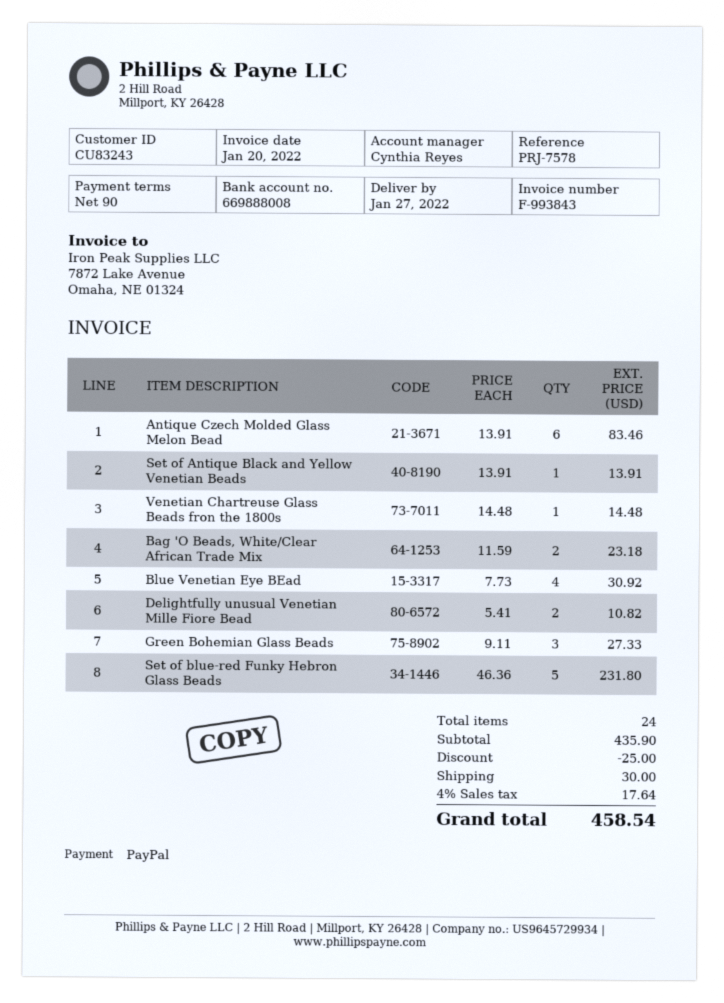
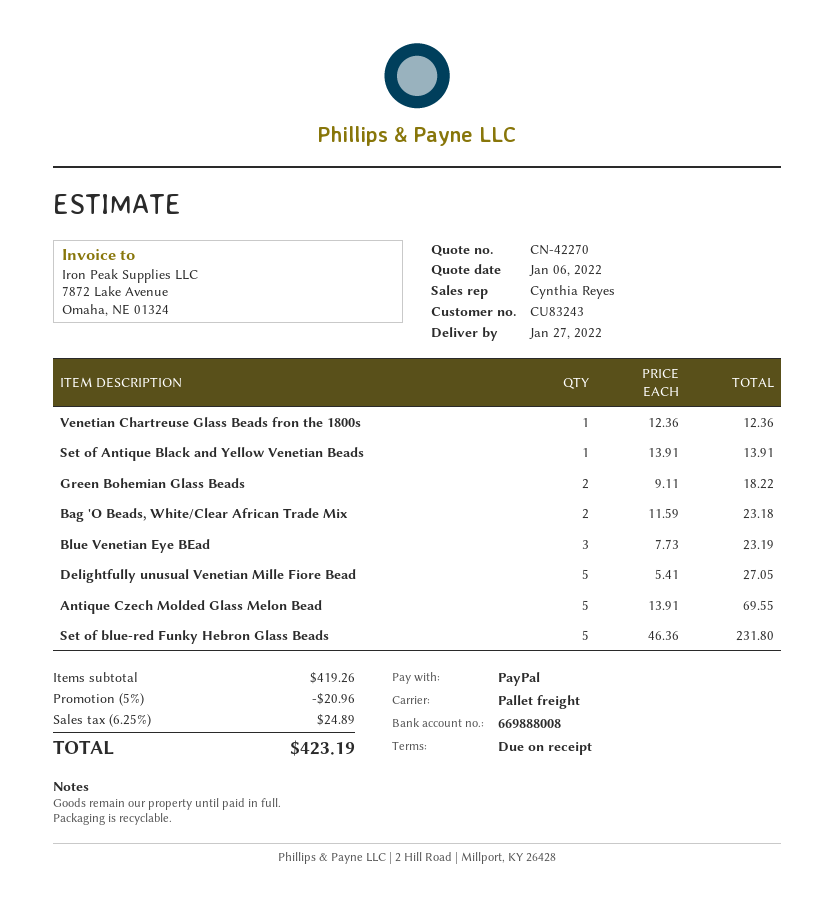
payment terms: 90 days -> on receipt
Antique Czech Molded Glass Melon Bead: 6 x 13.91 = 83.46 -> 5 x 13.91 = 69.55
Venetian Chartreuse Glass Beads fron the 1800s: 1 x 14.48 = 14.48 -> 1 x 12.36 = 12.36
Blue Venetian Eye BEad: 4 x 7.73 = 30.92 -> 3 x 7.73 = 23.19
Delightfully unusual Venetian Mille Fiore Bead: 2 x 5.41 = 10.82 -> 5 x 5.41 = 27.05
Green Bohemian Glass Beads: 3 x 9.11 = 27.33 -> 2 x 9.11 = 18.22
subtotal: 435.90 -> 419.26
discount: 25.00 -> 20.96
shipping: 30.00 -> none
tax: 4% = 17.64 -> 6.25% = 24.89
total: 458.54 -> 423.19

